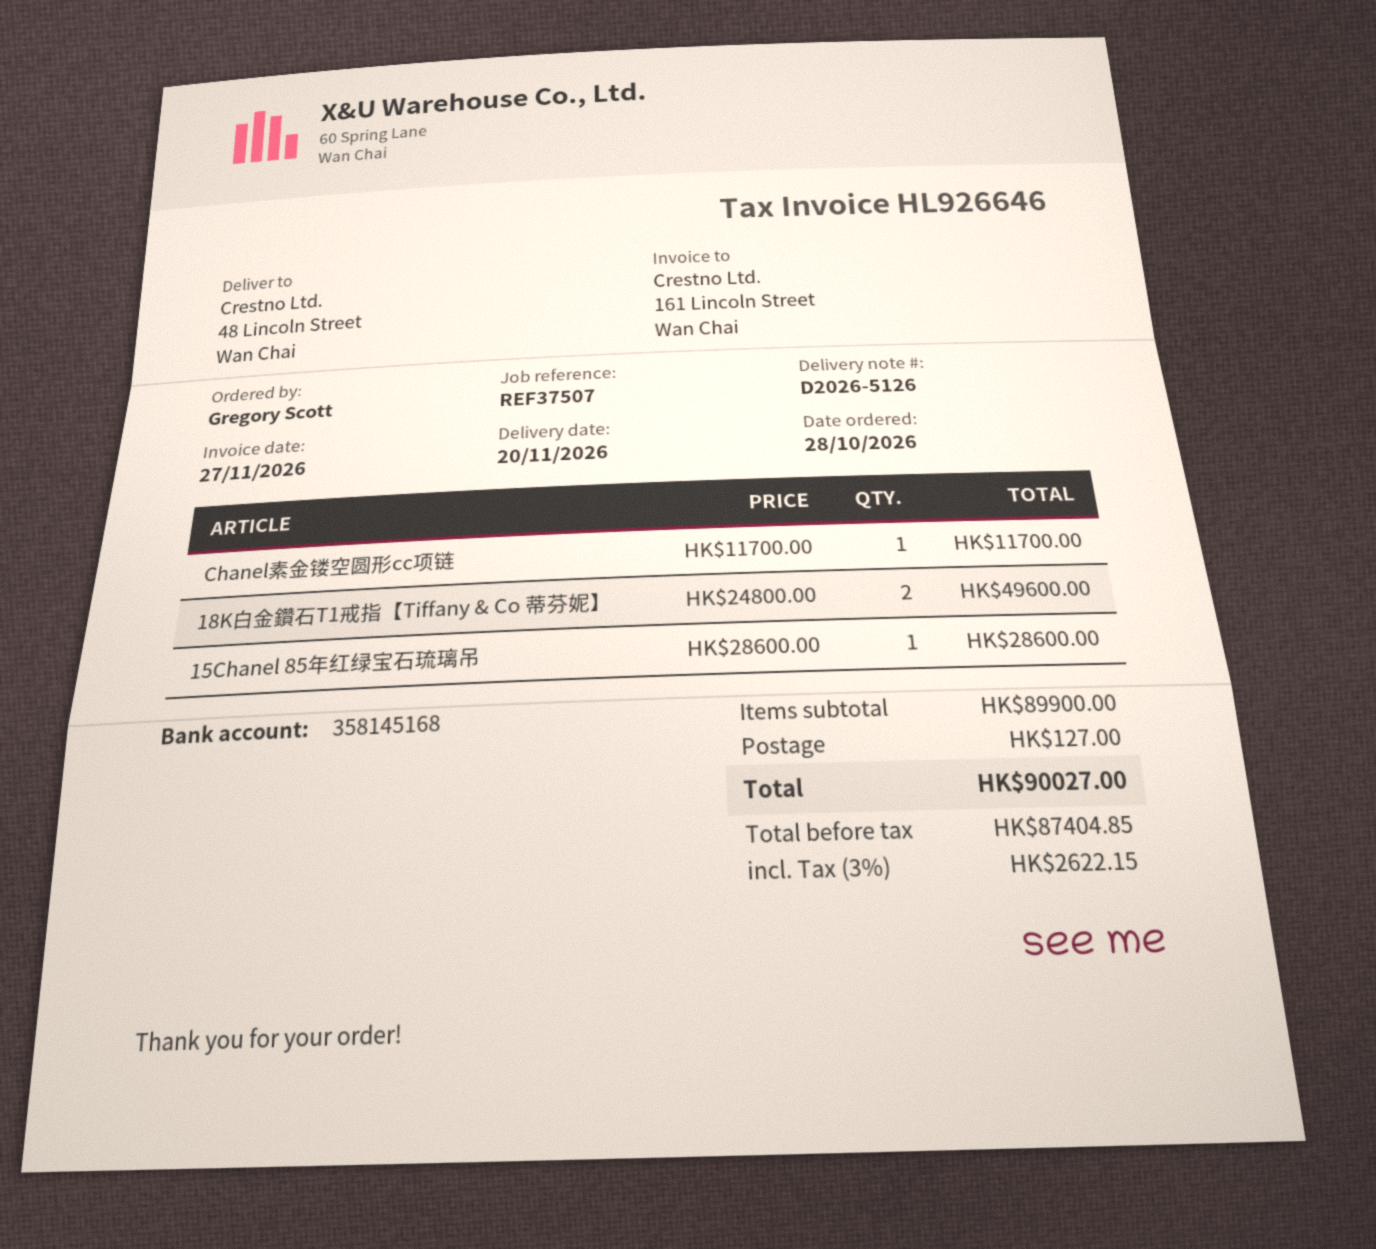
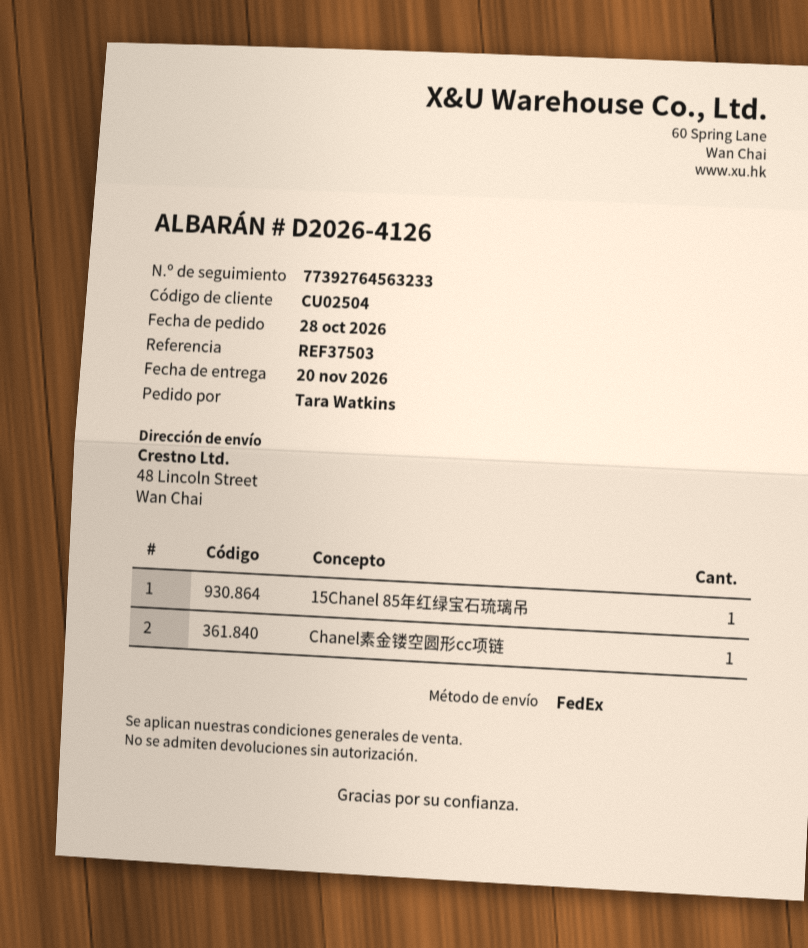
delivery note number: D2026-5126 -> D2026-4126
reference: REF37507 -> REF37503
ordered by: Gregory Scott -> Tara Watkins
18K白金鑽石T1戒指【Tiffany & Co 蒂芬妮】: 2 -> none

